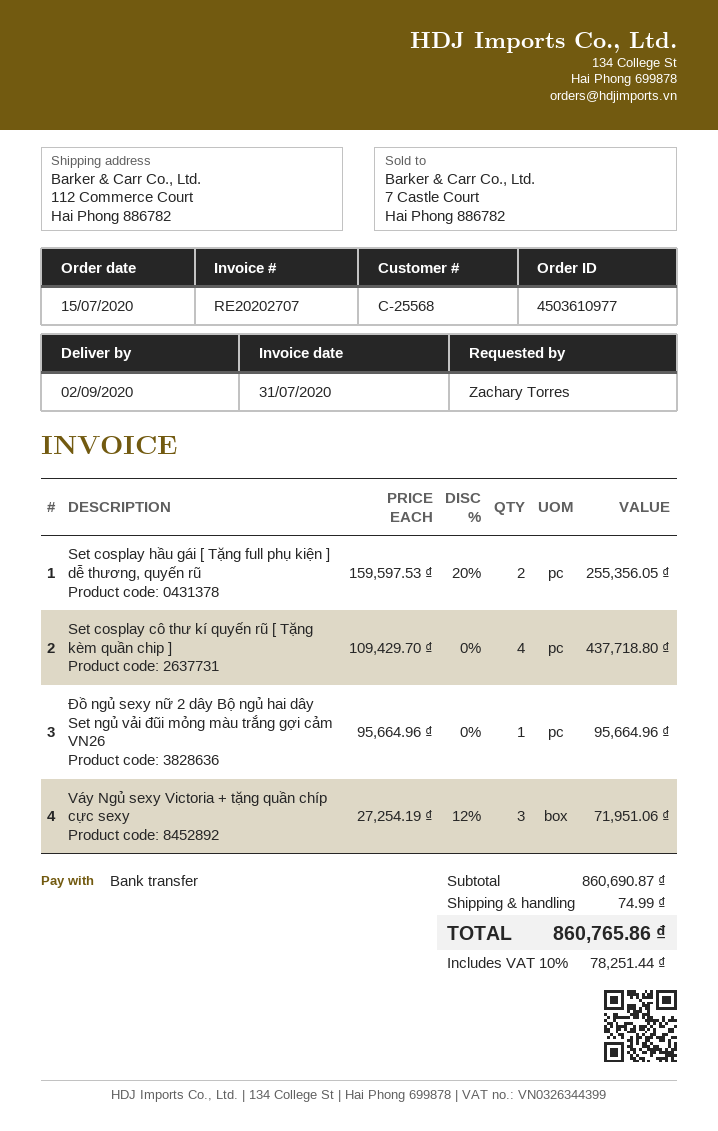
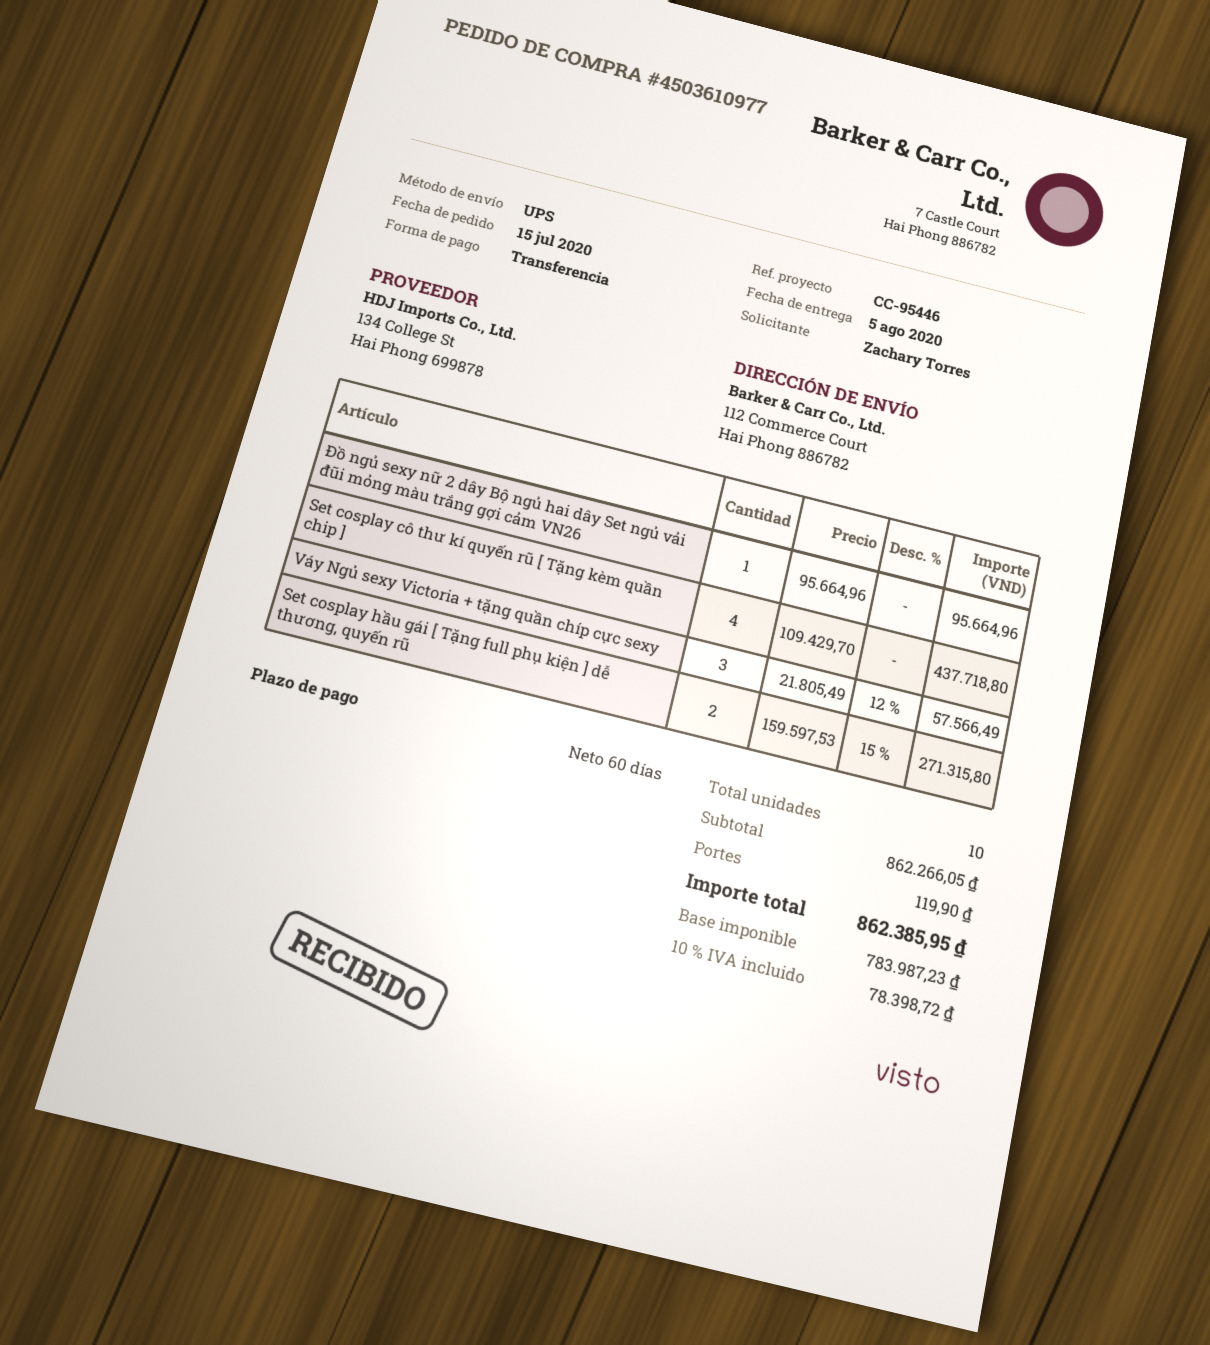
delivery date: 2020-09-02 -> 2020-08-05
Set cosplay hầu gái [ Tặng full phụ kiện ] dễ thương, quyến rũ: 2 x 159597.53 - 20% = 255356.05 -> 2 x 159597.53 - 15% = 271315.80
Váy Ngủ sexy Victoria + tặng quần chíp cực sexy: 3 x 27254.19 - 12% = 71951.06 -> 3 x 21805.49 - 12% = 57566.49
subtotal: 860690.87 -> 862266.05
shipping: 74.99 -> 119.90
tax: 10% = 78251.44 -> 10% = 78398.72
total: 860765.86 -> 862385.95

